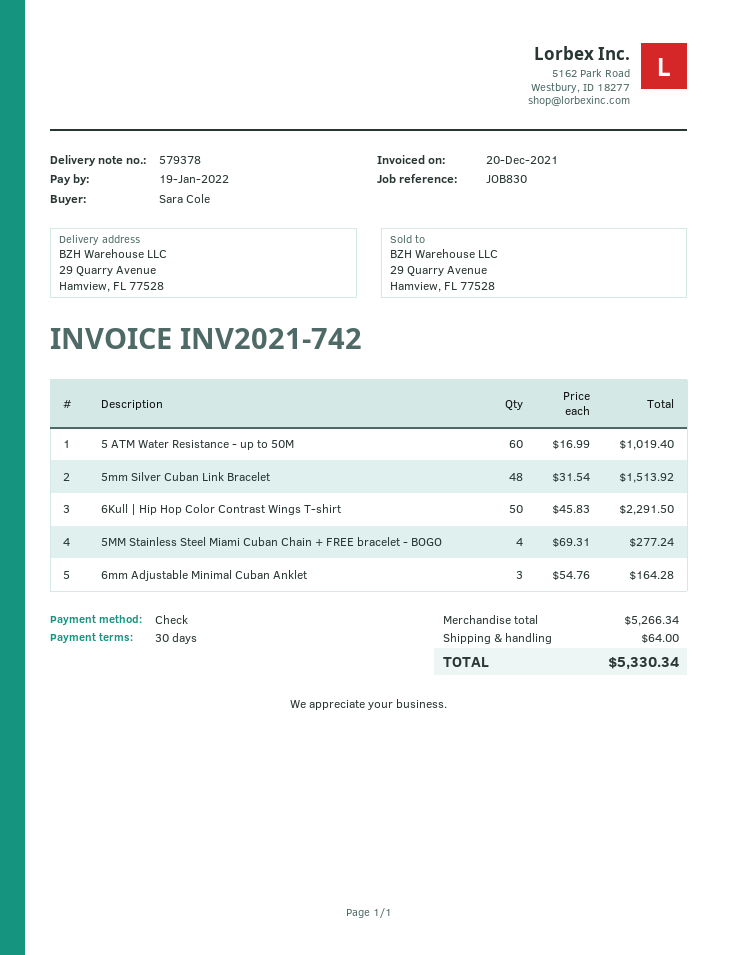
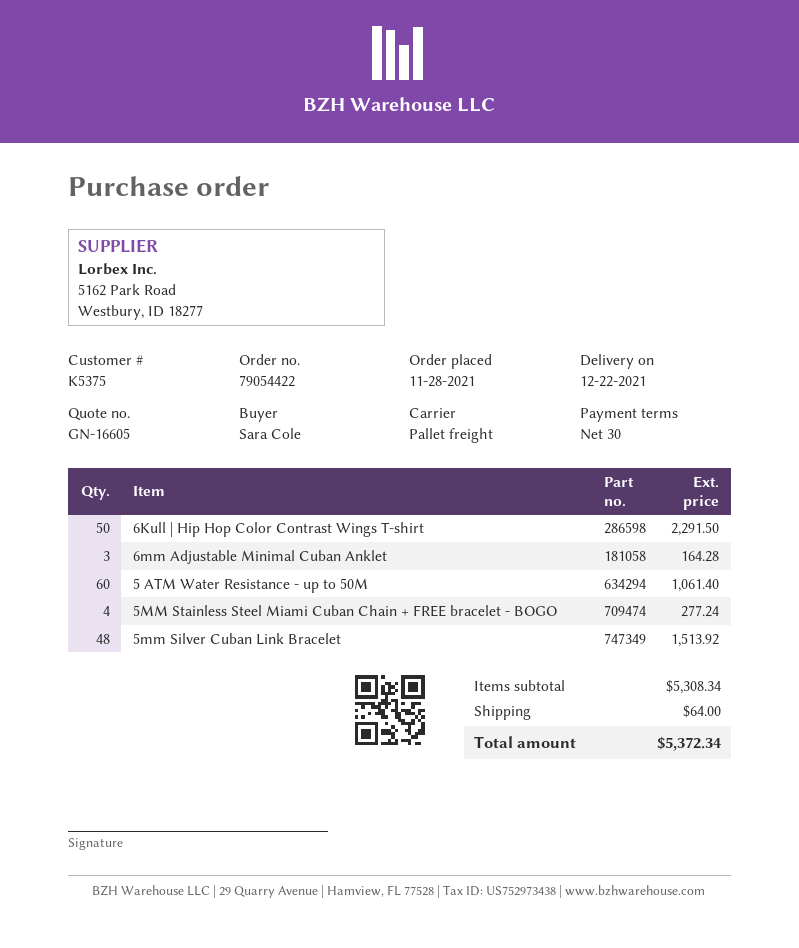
5 ATM Water Resistance - up to 50M: 60 for 1019.40 -> 60 for 1061.40
subtotal: 5266.34 -> 5308.34
total: 5330.34 -> 5372.34

